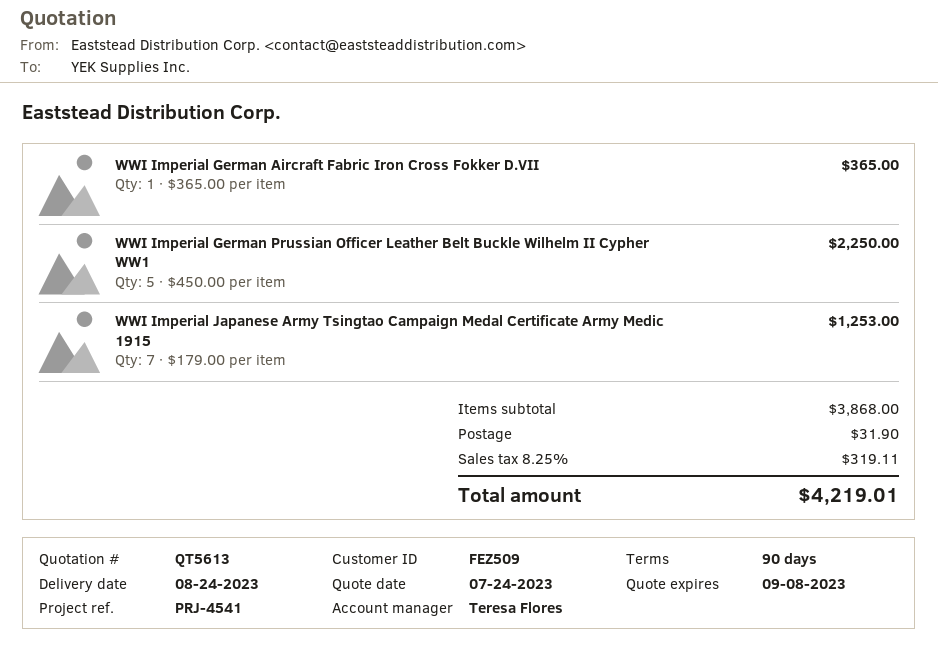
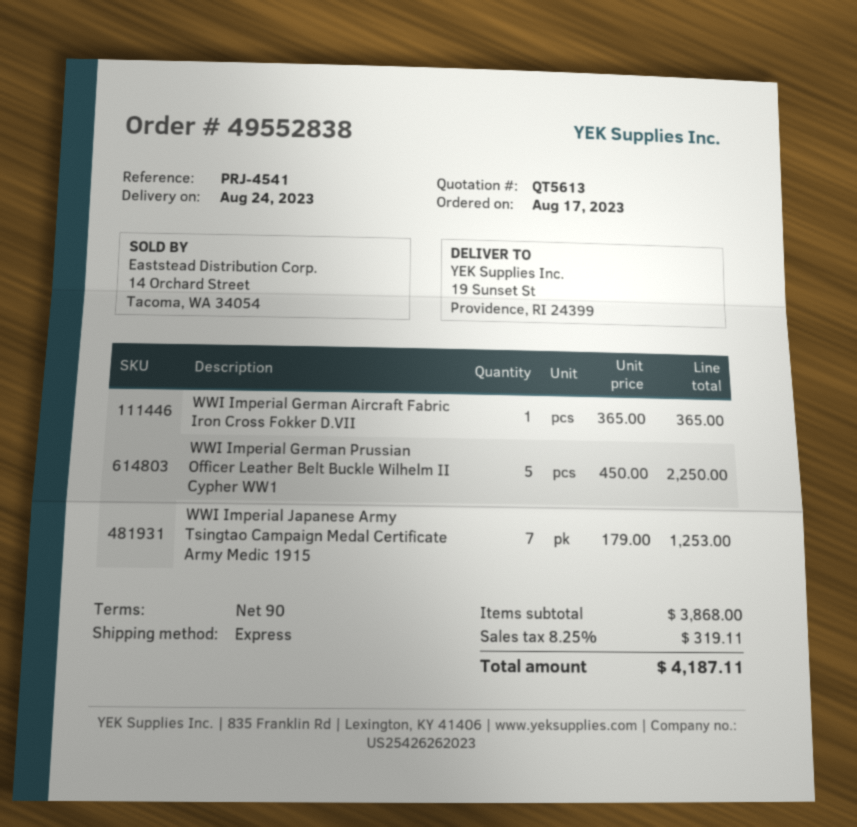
shipping: 31.90 -> none
total: 4219.01 -> 4187.11

